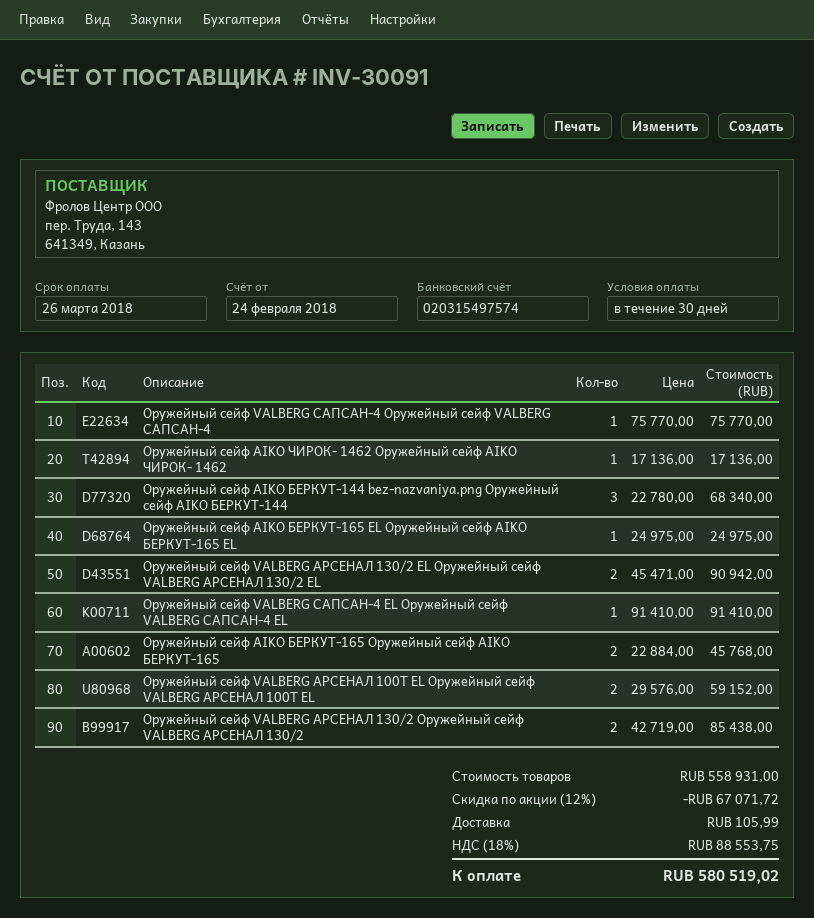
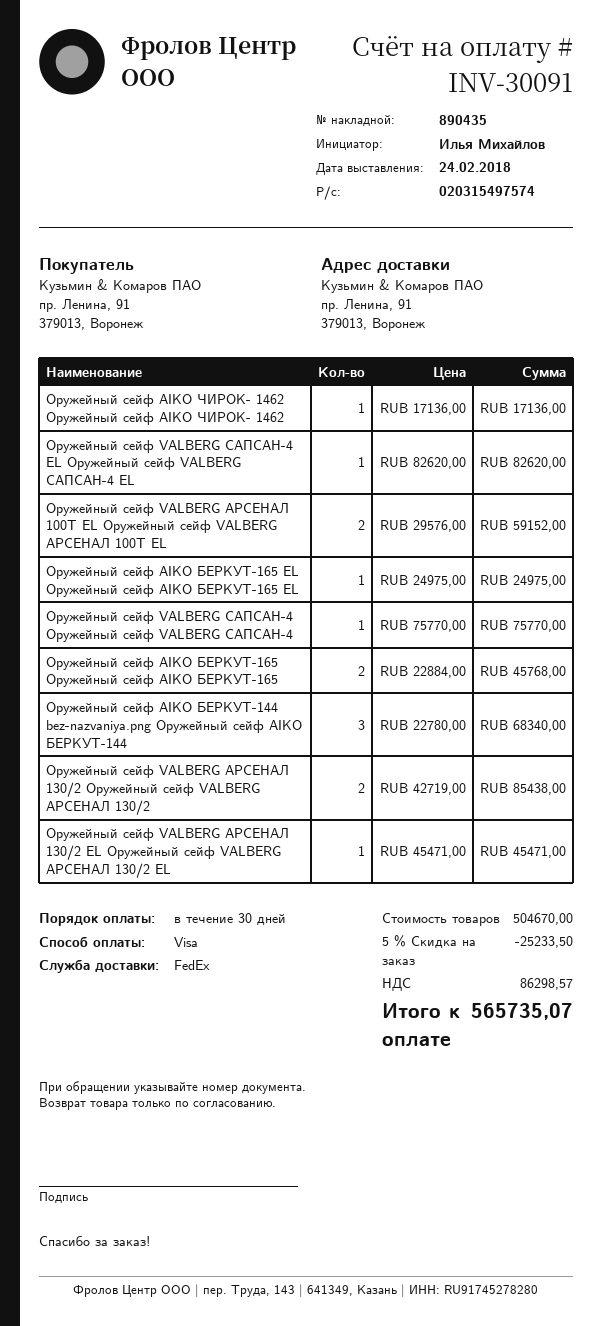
Оружейный сейф VALBERG АРСЕНАЛ 130/2 EL Оружейный сейф VALBERG АРСЕНАЛ 130/2 EL: 2 x 45471.00 = 90942.00 -> 1 x 45471.00 = 45471.00
Оружейный сейф VALBERG САПСАН-4 EL Оружейный сейф VALBERG САПСАН-4 EL: 1 x 91410.00 = 91410.00 -> 1 x 82620.00 = 82620.00
subtotal: 558931.00 -> 504670.00
discount: 12% = 67071.72 -> 5% = 25233.50
shipping: 105.99 -> none
tax: 88553.75 -> 86298.57
total: 580519.02 -> 565735.07

